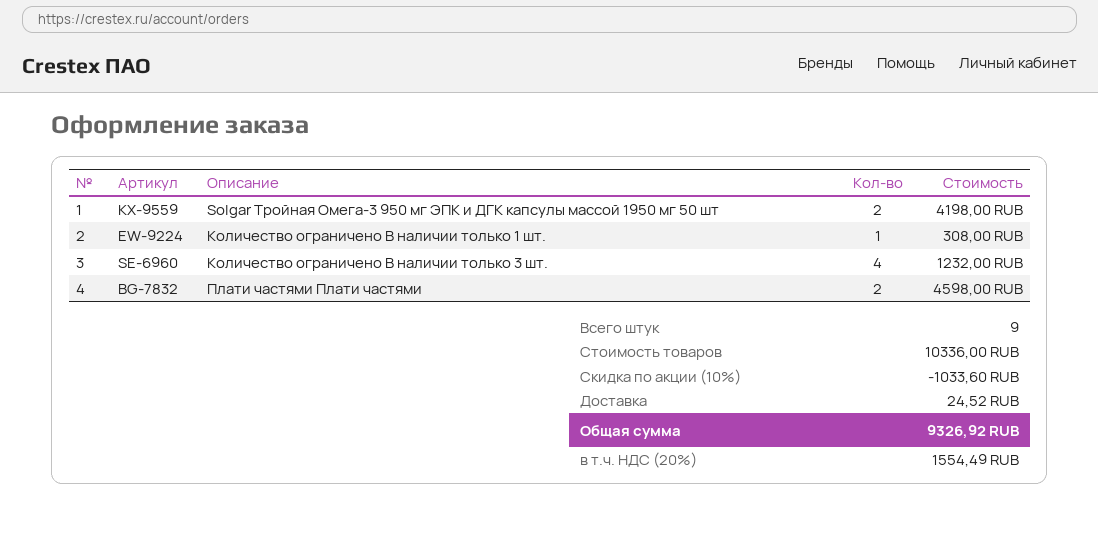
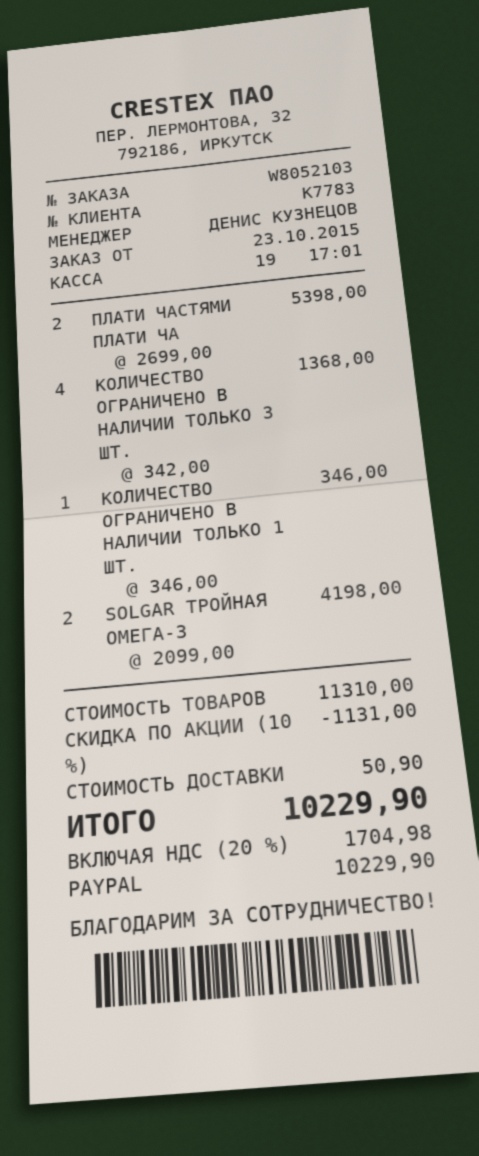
Количество ограничено В наличии только 1 шт.: 1 for 308.00 -> 1 for 346.00
Количество ограничено В наличии только 3 шт.: 4 for 1232.00 -> 4 for 1368.00
Плати частями Плати частями: 2 for 4598.00 -> 2 for 5398.00
subtotal: 10336.00 -> 11310.00
discount: 10% = 1033.60 -> 10% = 1131.00
shipping: 24.52 -> 50.90
tax: 20% = 1554.49 -> 20% = 1704.98
total: 9326.92 -> 10229.90

